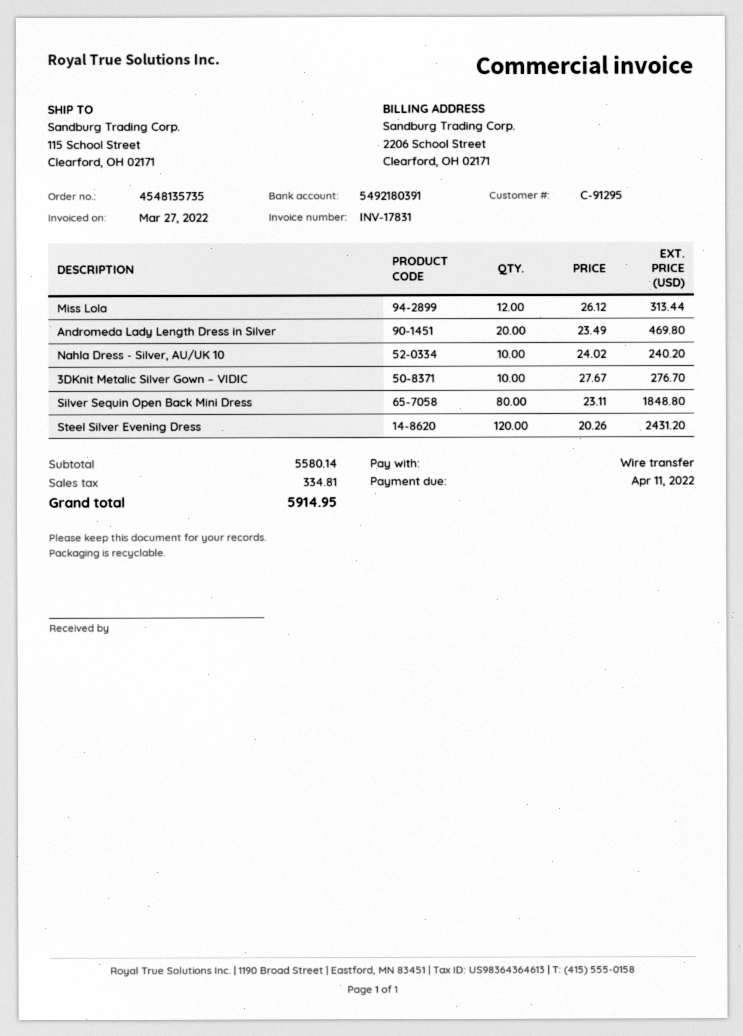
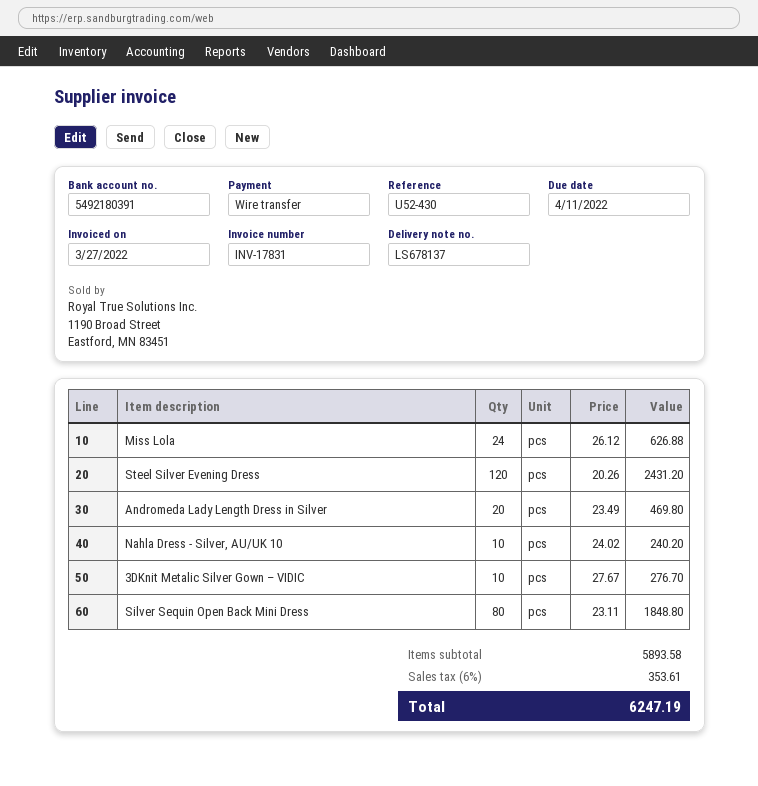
Miss Lola: 12 x 26.12 = 313.44 -> 24 x 26.12 = 626.88
subtotal: 5580.14 -> 5893.58
tax: 334.81 -> 353.61
total: 5914.95 -> 6247.19

